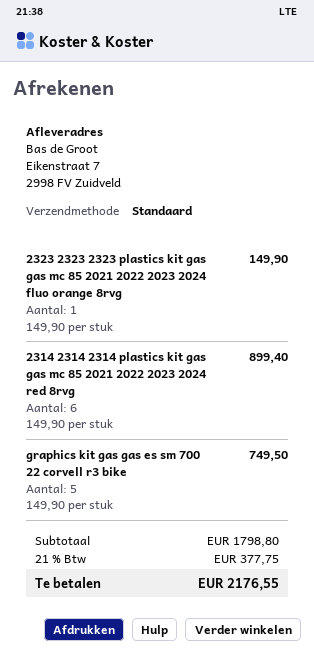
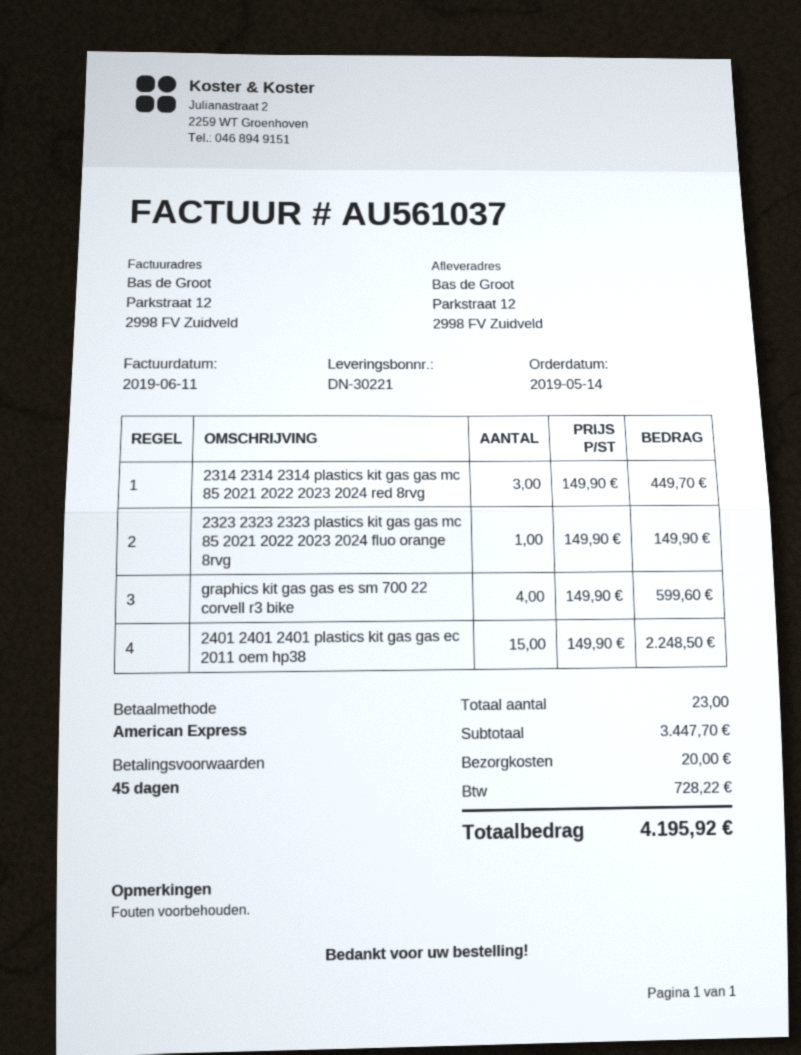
ship to: Eikenstraat 7, 2998 FV Zuidveld -> Parkstraat 12, 2998 FV Zuidveld
2314 2314 2314 plastics kit gas gas mc 85 2021 2022 2023 2024 red 8rvg: 6 x 149.90 = 899.40 -> 3 x 149.90 = 449.70
graphics kit gas gas es sm 700 22 corvell r3 bike: 5 x 149.90 = 749.50 -> 4 x 149.90 = 599.60
2401 2401 2401 plastics kit gas gas ec 2011 oem hp38: none -> 15 x 149.90 = 2248.50
subtotal: 1798.80 -> 3447.70
shipping: none -> 20.00
tax: 377.75 -> 728.22
total: 2176.55 -> 4195.92

